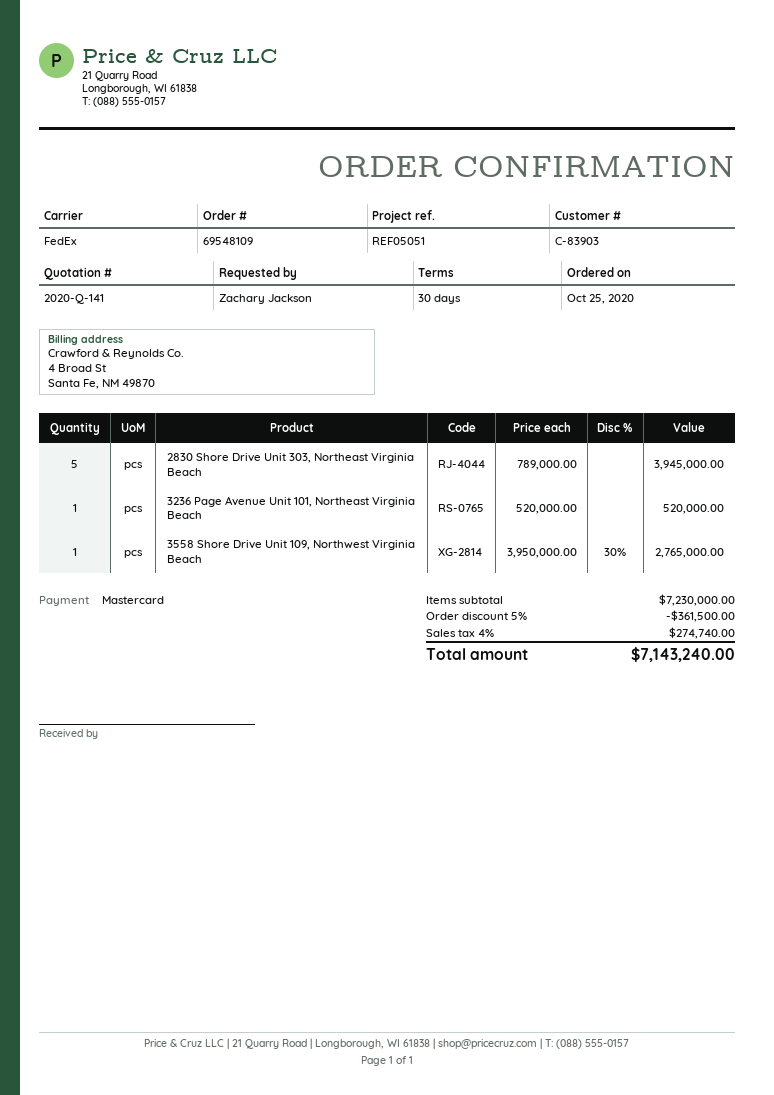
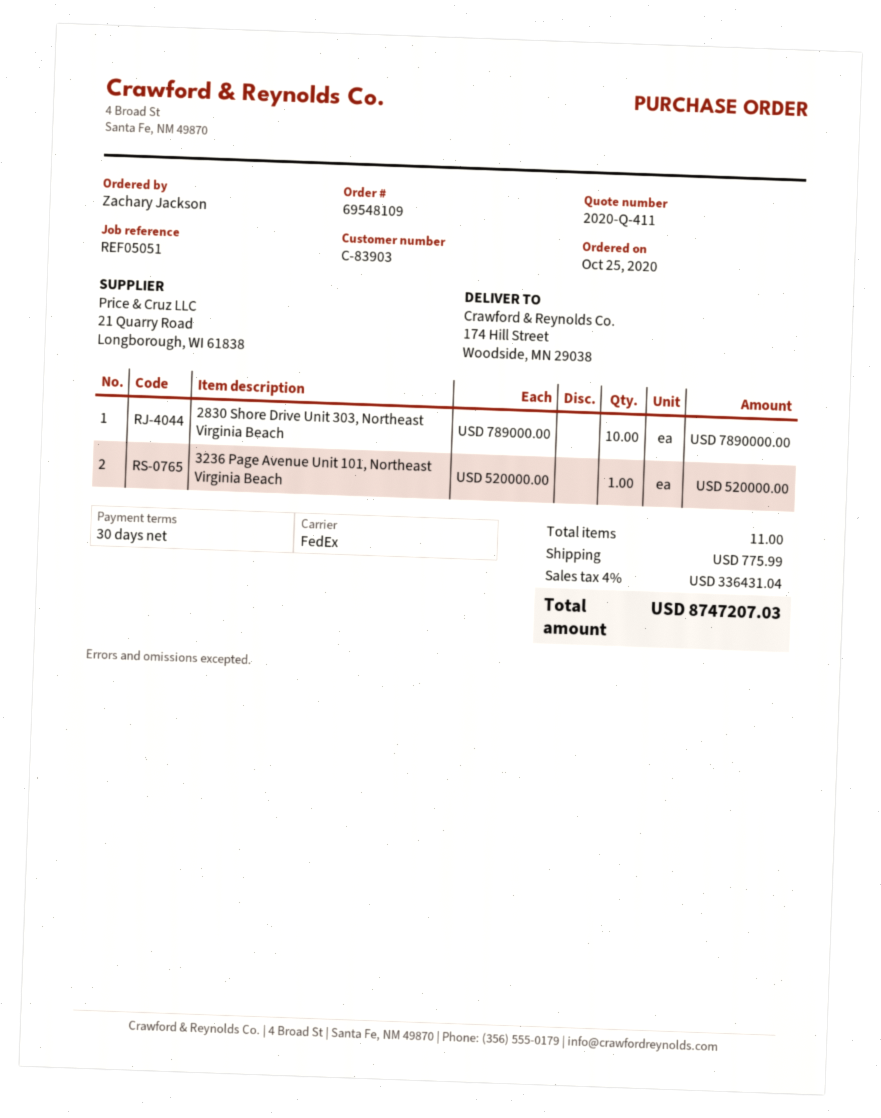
quote number: 2020-Q-141 -> 2020-Q-411
2830 Shore Drive Unit 303, Northeast Virginia Beach: 5 x 789000.00 = 3945000.00 -> 10 x 789000.00 = 7890000.00
3558 Shore Drive Unit 109, Northwest Virginia Beach: 1 x 3950000.00 - 30% = 2765000.00 -> none
discount: 5% = 361500.00 -> none
shipping: none -> 775.99
tax: 4% = 274740.00 -> 4% = 336431.04
total: 7143240.00 -> 8747207.03

